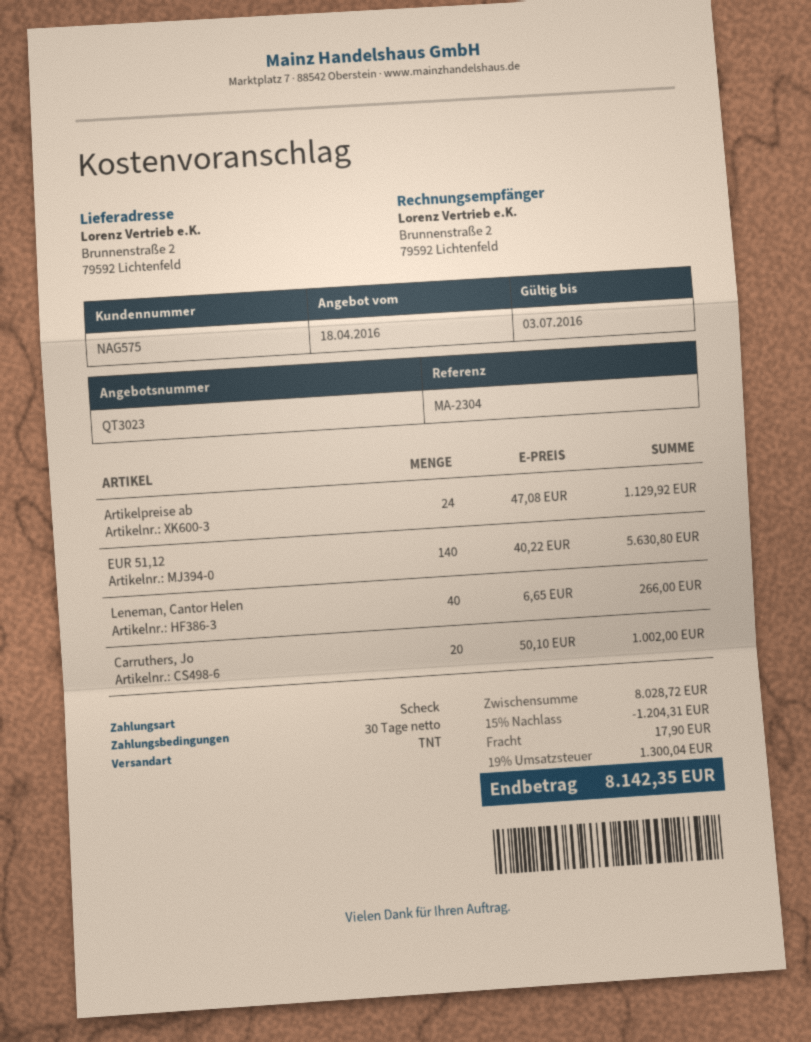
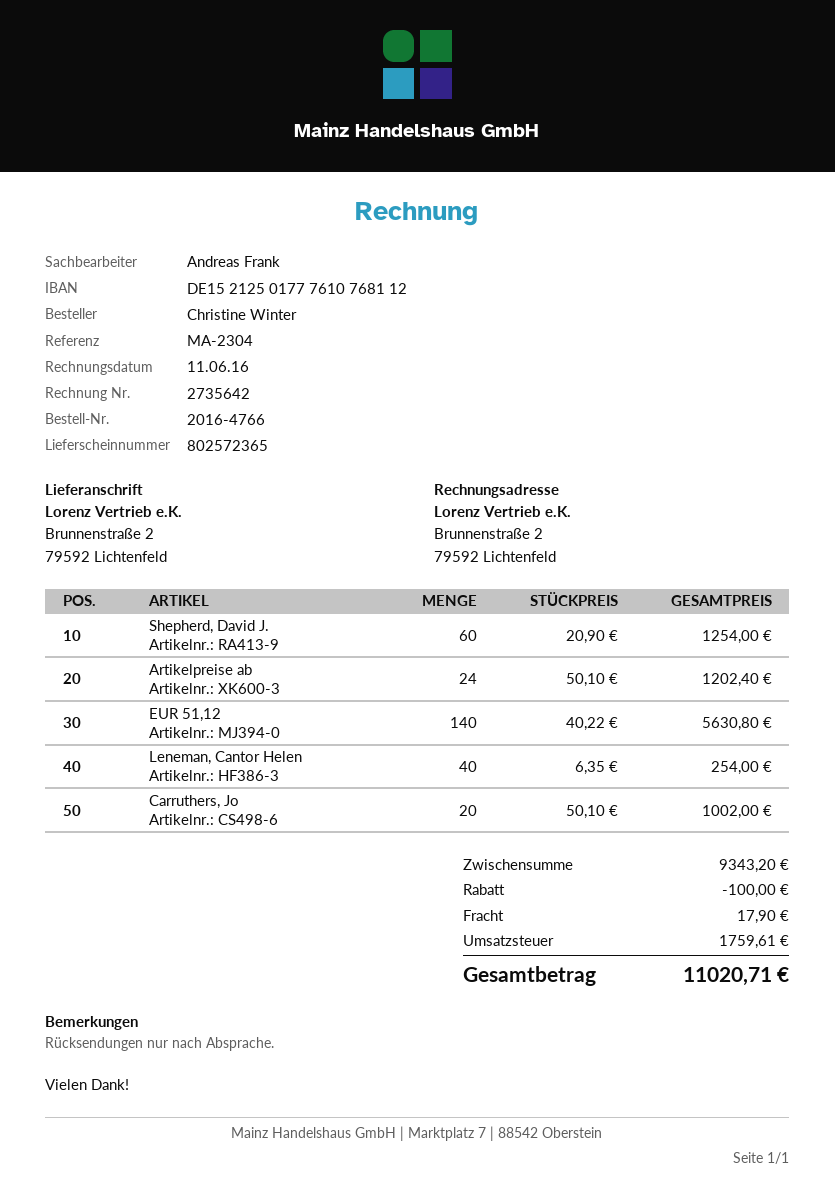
Artikelpreise ab: 24 x 47.08 = 1129.92 -> 24 x 50.10 = 1202.40
Leneman, Cantor Helen: 40 x 6.65 = 266.00 -> 40 x 6.35 = 254.00
Shepherd, David J.: none -> 60 x 20.90 = 1254.00
subtotal: 8028.72 -> 9343.20
discount: 1204.31 -> 100.00
tax: 1300.04 -> 1759.61
total: 8142.35 -> 11020.71

